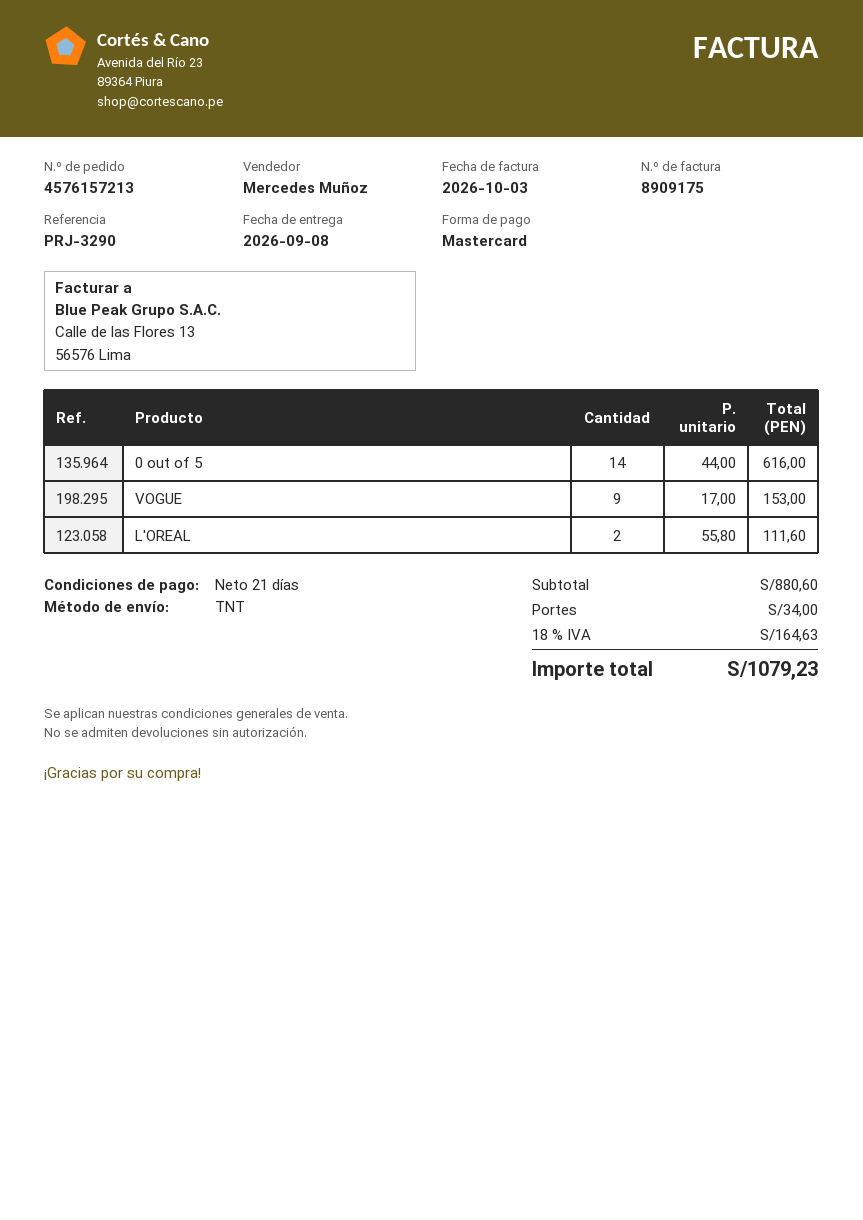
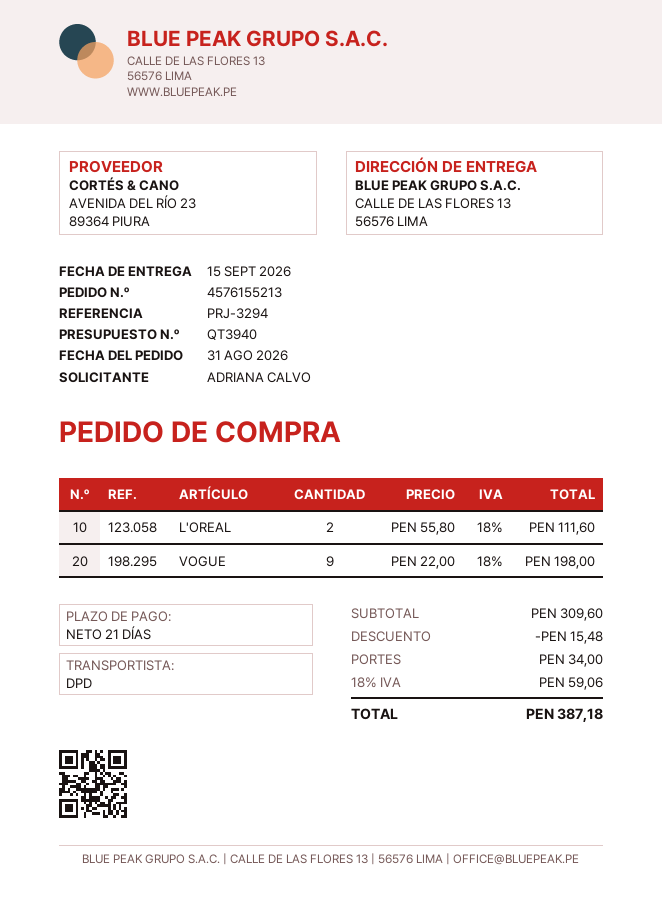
order number: 4576157213 -> 4576155213
delivery date: 2026-09-08 -> 2026-09-15
reference: PRJ-3290 -> PRJ-3294
shipping method: TNT -> DPD
0 out of 5: 14 x 44.00 = 616.00 -> none
VOGUE: 9 x 17.00 = 153.00 -> 9 x 22.00 = 198.00
subtotal: 880.60 -> 309.60
discount: none -> 15.48
tax: 18% = 164.63 -> 18% = 59.06
total: 1079.23 -> 387.18

